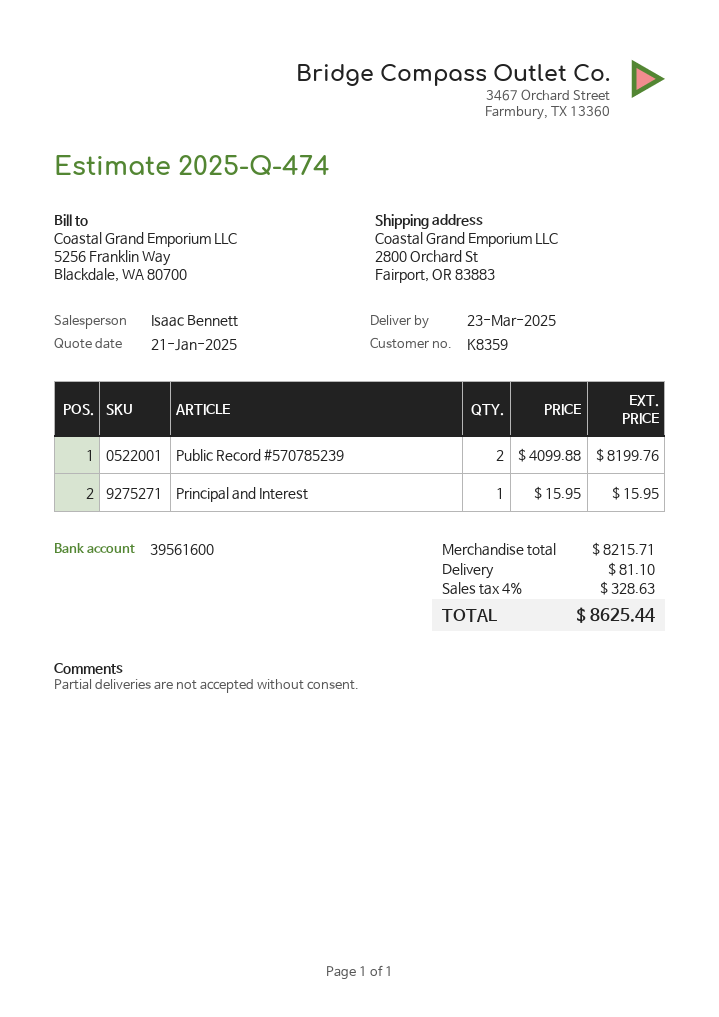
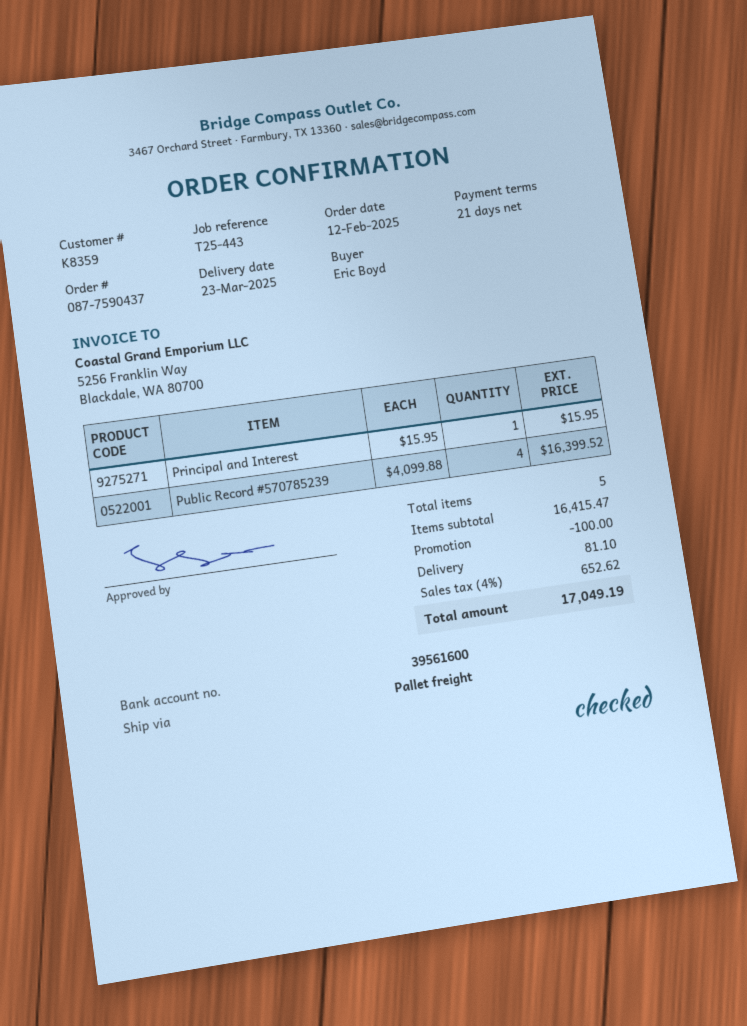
Public Record #570785239: 2 x 4099.88 = 8199.76 -> 4 x 4099.88 = 16399.52
subtotal: 8215.71 -> 16415.47
discount: none -> 100.00
tax: 4% = 328.63 -> 4% = 652.62
total: 8625.44 -> 17049.19

